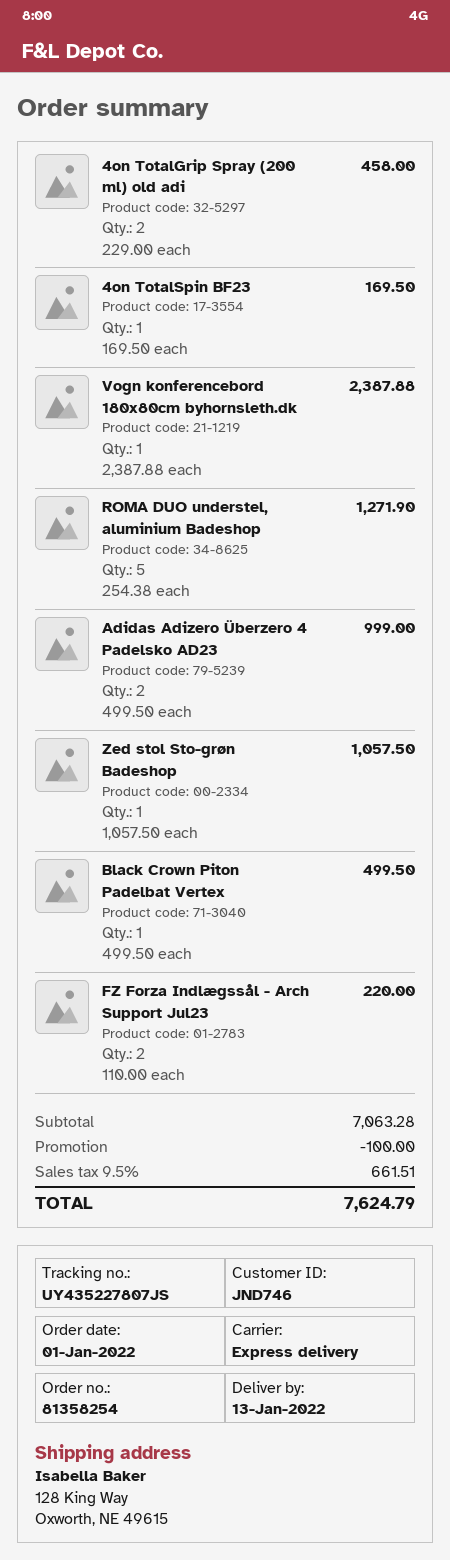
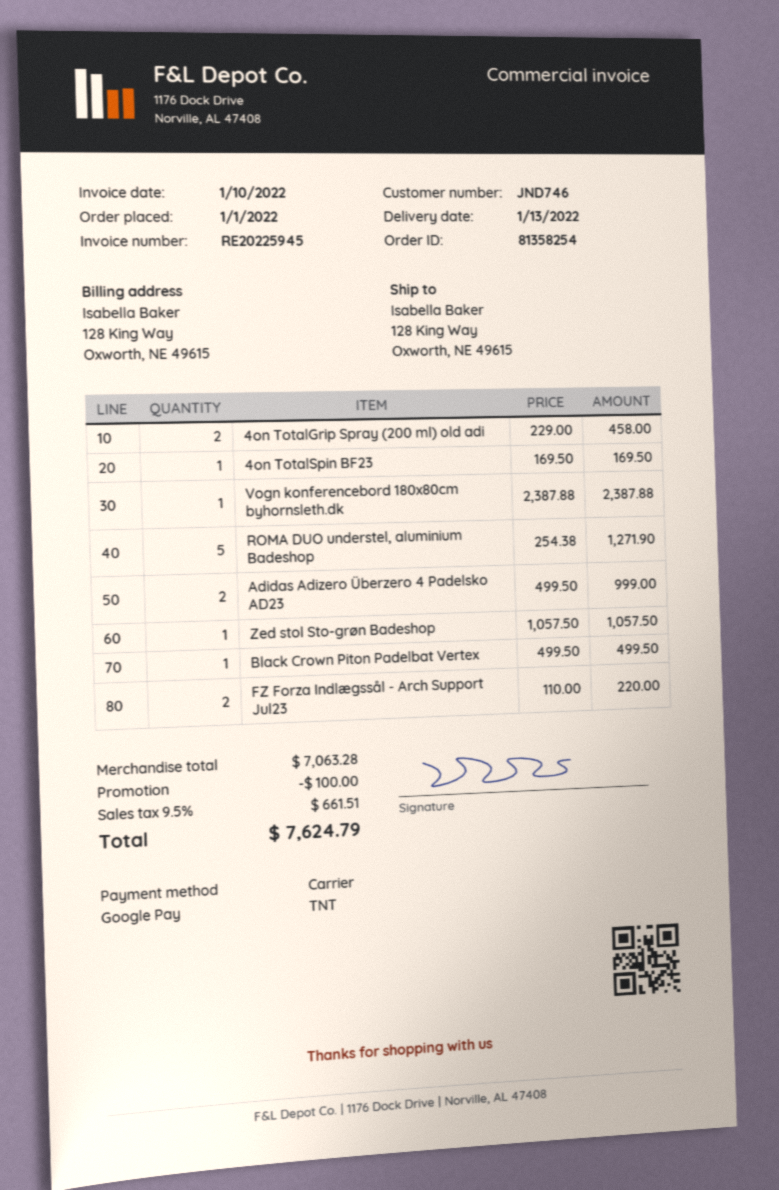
shipping method: express -> TNT

